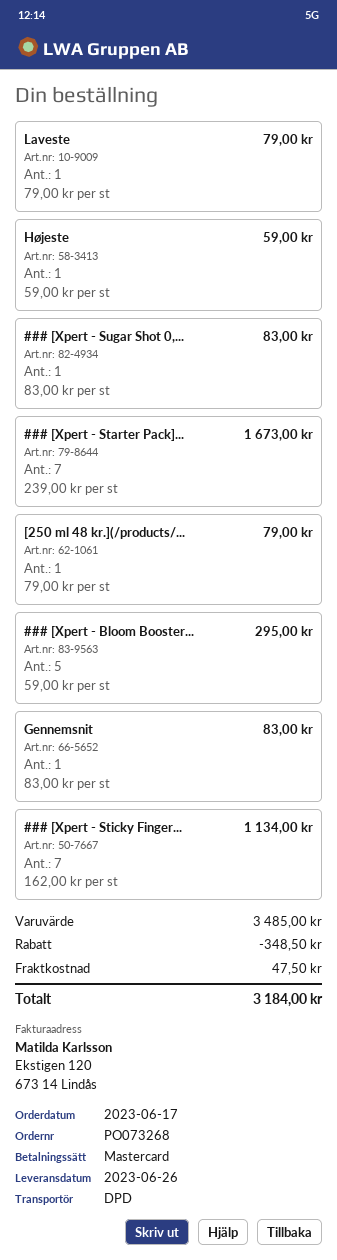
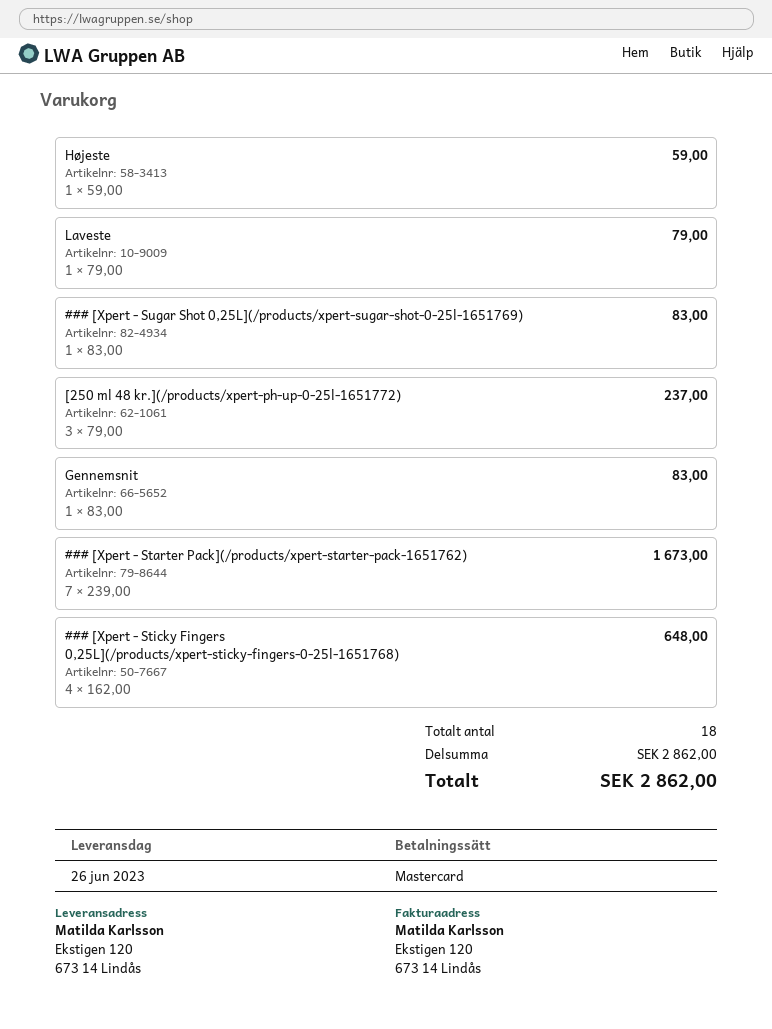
[250 ml 48 kr.](/products/...: 1 x 79.00 = 79.00 -> 3 x 79.00 = 237.00
### [Xpert - Bloom Booster...: 5 x 59.00 = 295.00 -> none
### [Xpert - Sticky Finger...: 7 x 162.00 = 1134.00 -> 4 x 162.00 = 648.00
subtotal: 3485.00 -> 2862.00
discount: 348.50 -> none
shipping: 47.50 -> none
total: 3184.00 -> 2862.00

